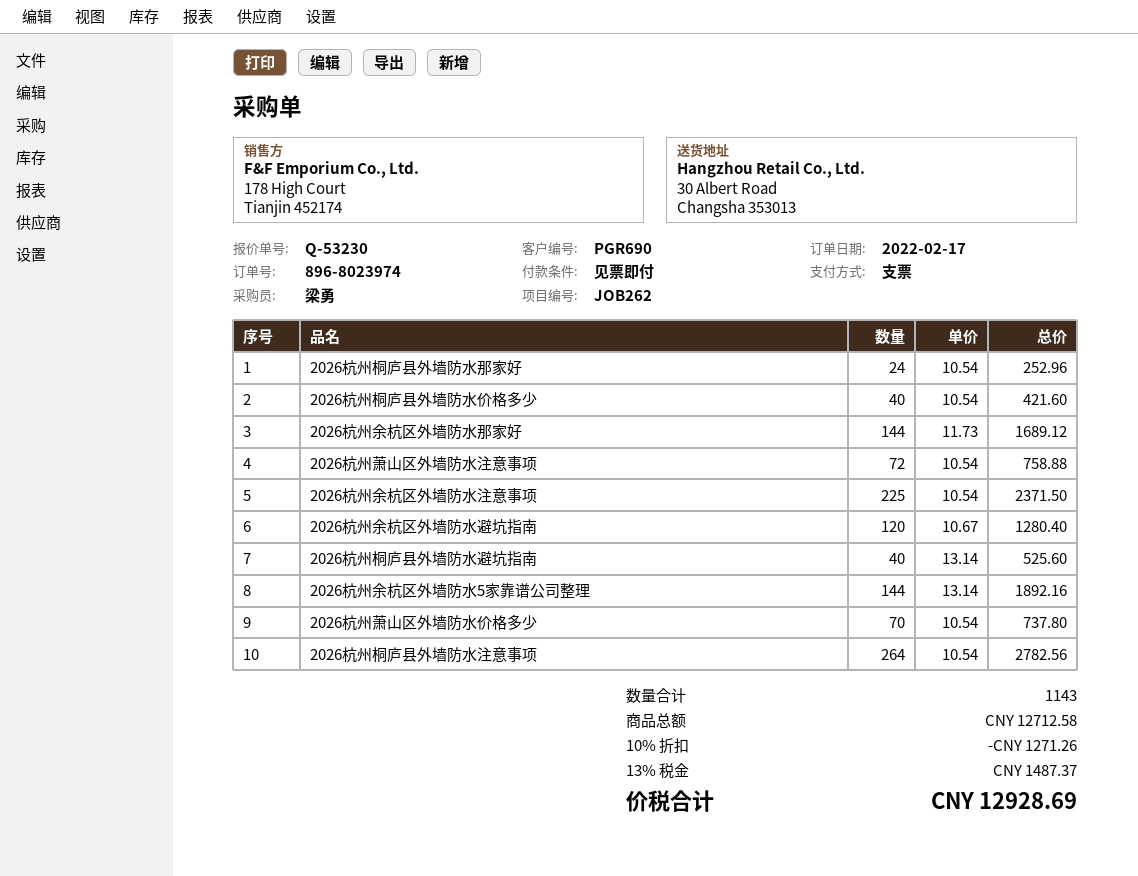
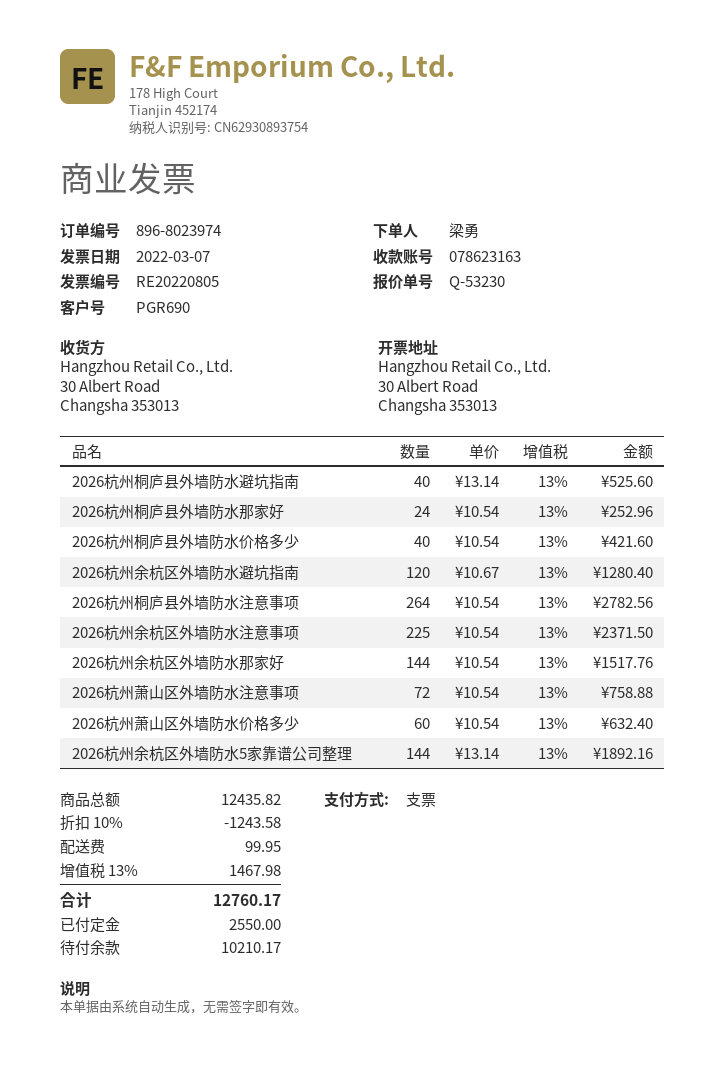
2026杭州余杭区外墙防水那家好: 144 x 11.73 = 1689.12 -> 144 x 10.54 = 1517.76
2026杭州萧山区外墙防水价格多少: 70 x 10.54 = 737.80 -> 60 x 10.54 = 632.40
subtotal: 12712.58 -> 12435.82
discount: 10% = 1271.26 -> 10% = 1243.58
shipping: none -> 99.95
tax: 13% = 1487.37 -> 13% = 1467.98
total: 12928.69 -> 12760.17

